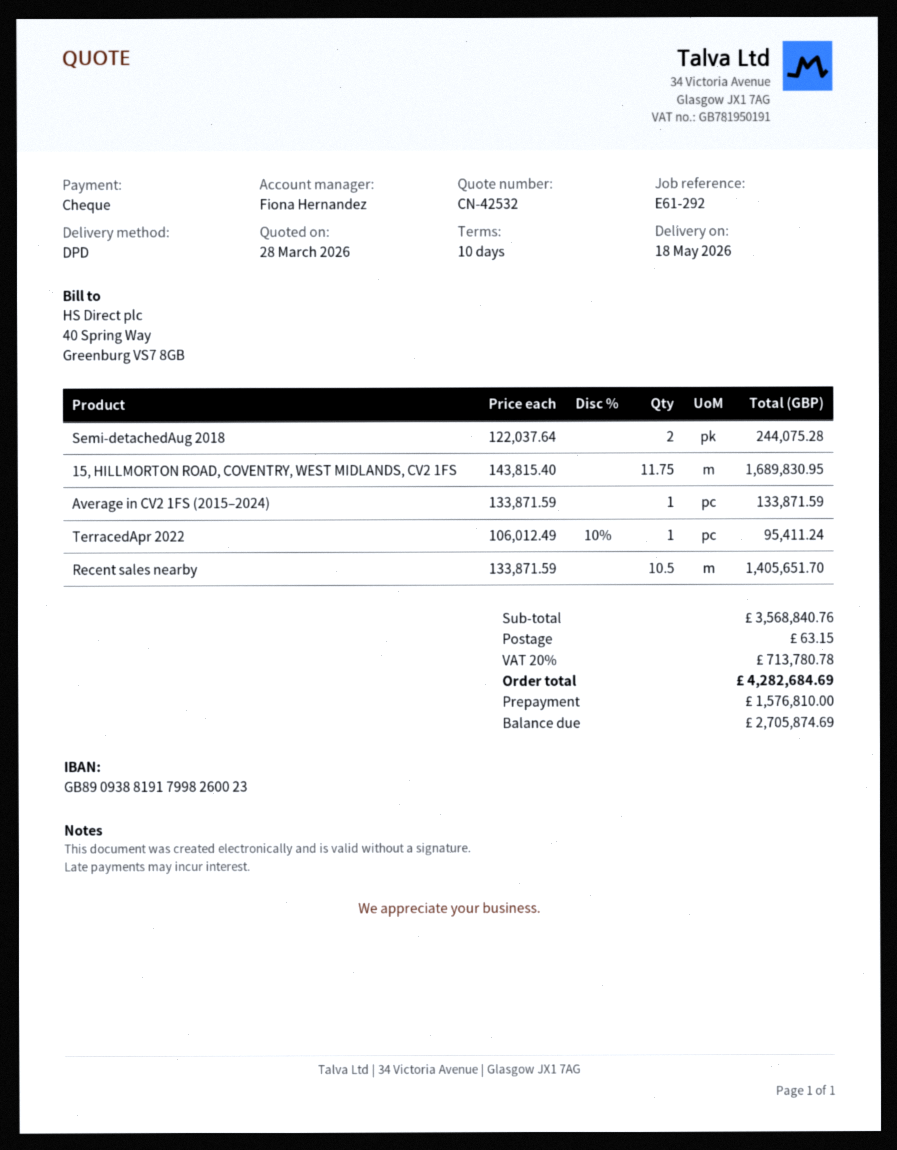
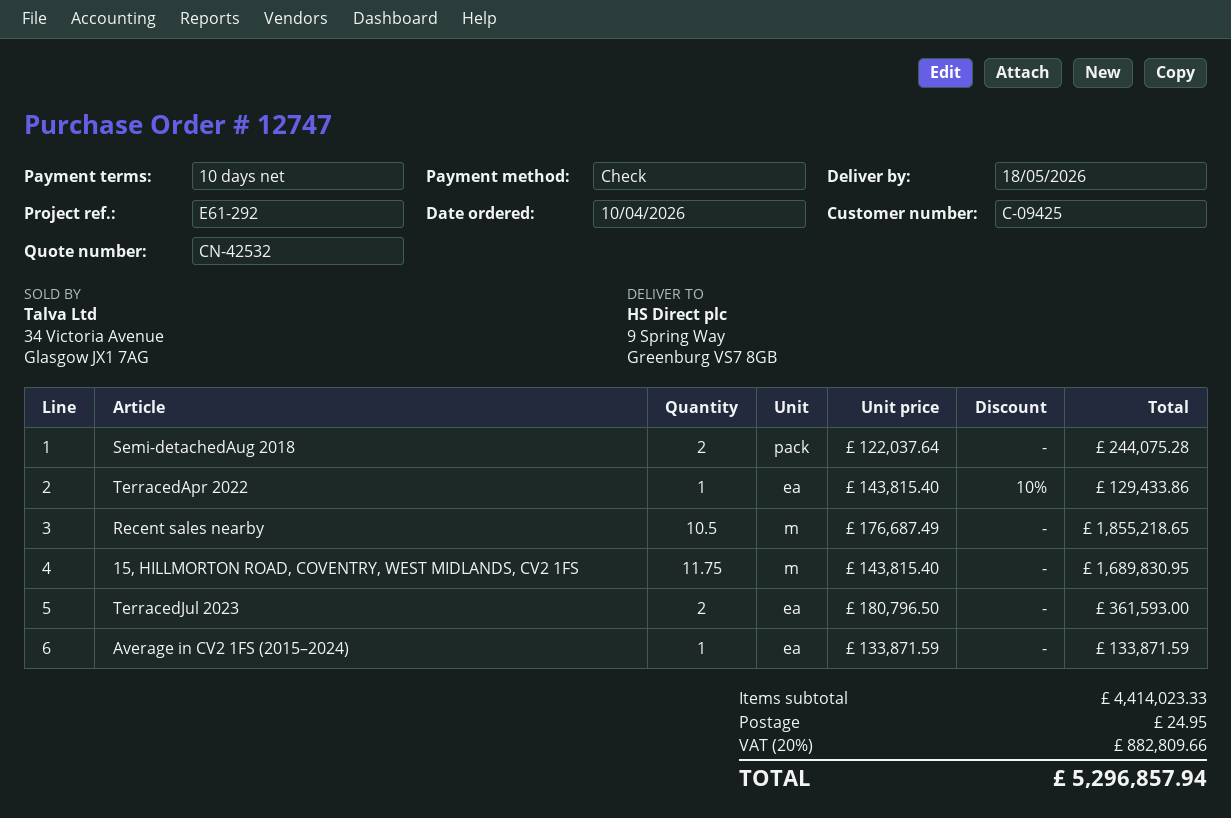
TerracedApr 2022: 1 x 106012.49 - 10% = 95411.24 -> 1 x 143815.40 - 10% = 129433.86
Recent sales nearby: 10.5 x 133871.59 = 1405651.70 -> 10.5 x 176687.49 = 1855218.65
TerracedJul 2023: none -> 2 x 180796.50 = 361593.00
subtotal: 3568840.76 -> 4414023.33
shipping: 63.15 -> 24.95
tax: 20% = 713780.78 -> 20% = 882809.66
total: 4282684.69 -> 5296857.94

